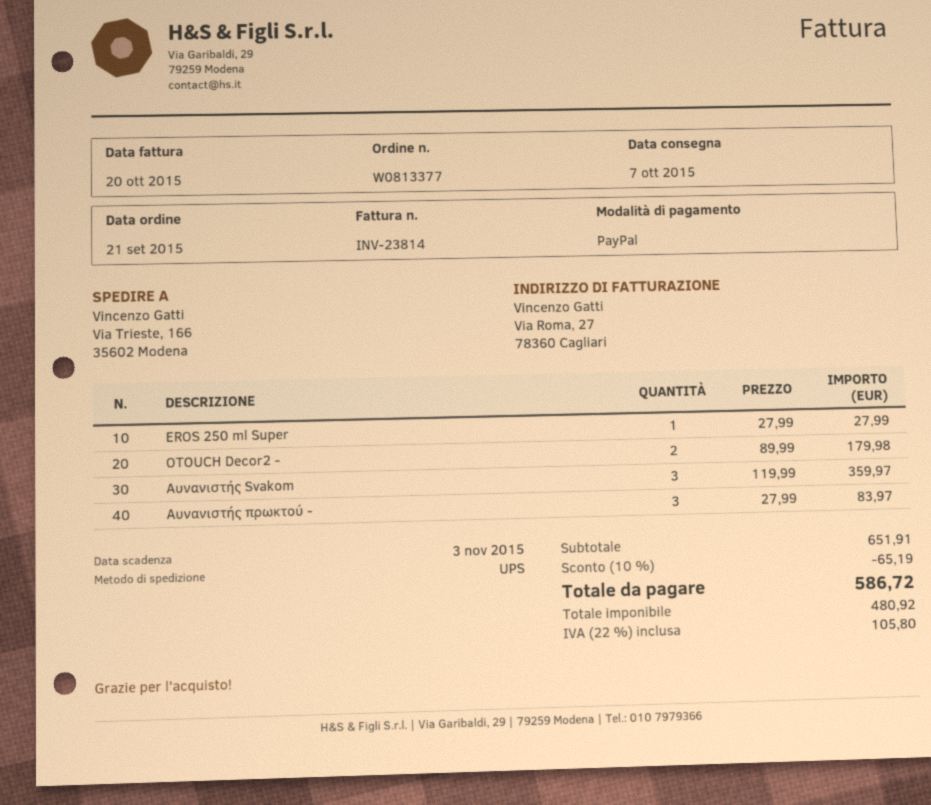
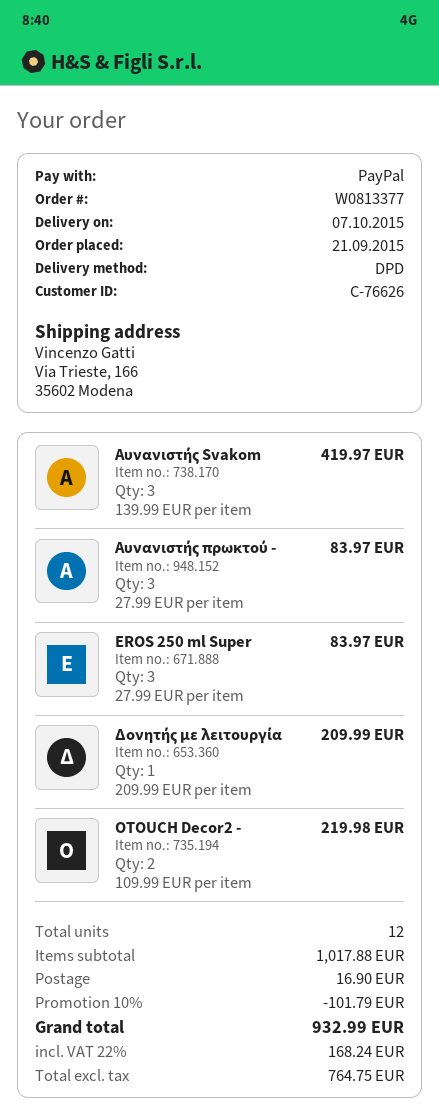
shipping method: UPS -> DPD
EROS 250 ml Super: 1 x 27.99 = 27.99 -> 3 x 27.99 = 83.97
OTOUCH Decor2 -: 2 x 89.99 = 179.98 -> 2 x 109.99 = 219.98
Αυνανιστής Svakom: 3 x 119.99 = 359.97 -> 3 x 139.99 = 419.97
Δονητής με λειτουργία: none -> 1 x 209.99 = 209.99
subtotal: 651.91 -> 1017.88
discount: 10% = 65.19 -> 10% = 101.79
shipping: none -> 16.90
net: 480.92 -> 764.75
tax: 22% = 105.80 -> 22% = 168.24
total: 586.72 -> 932.99

